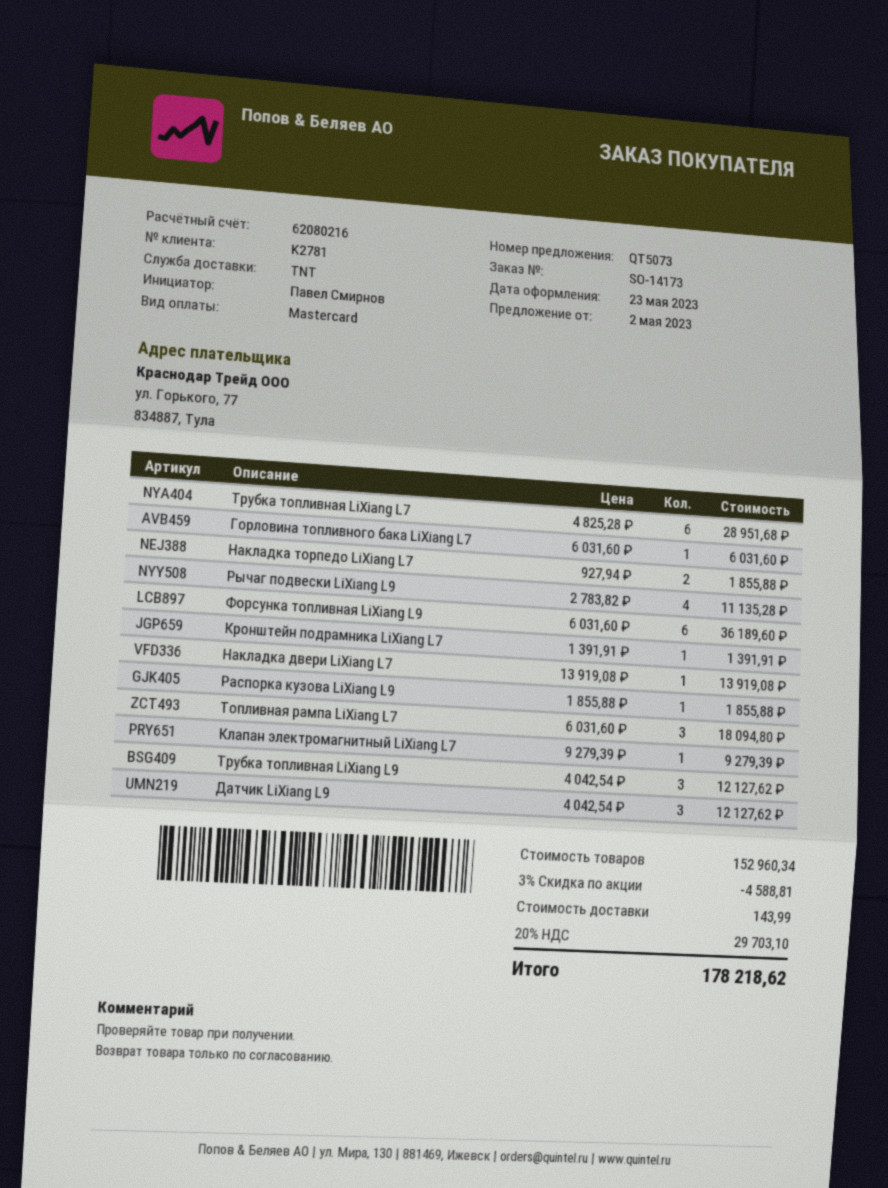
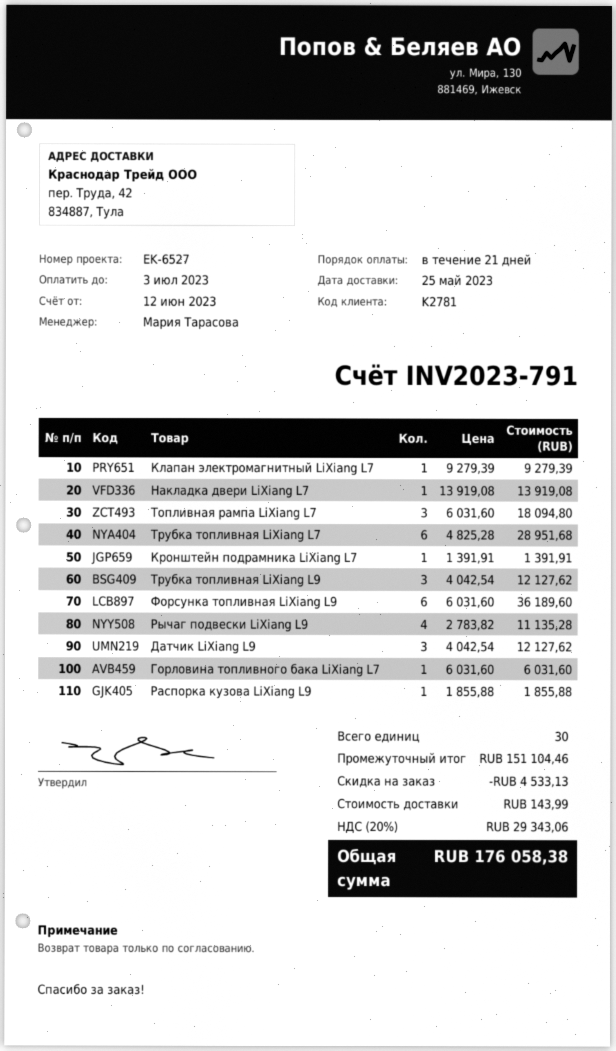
Накладка торпедо LiXiang L7: 2 x 927.94 = 1855.88 -> none
subtotal: 152960.34 -> 151104.46
discount: 4588.81 -> 4533.13
tax: 20% = 29703.10 -> 20% = 29343.06
total: 178218.62 -> 176058.38

